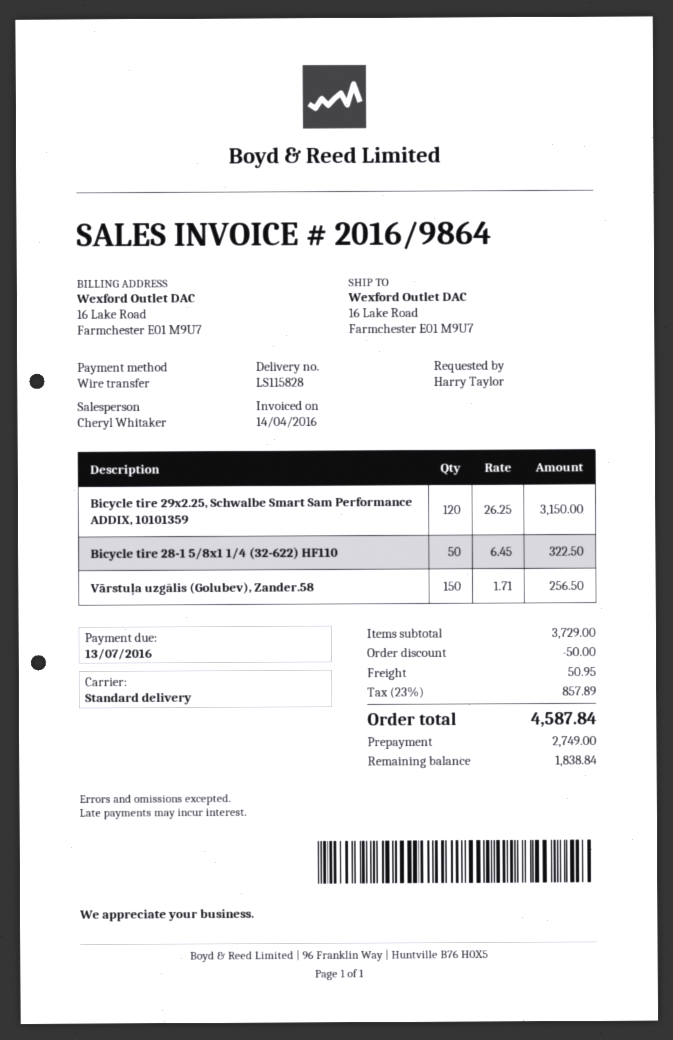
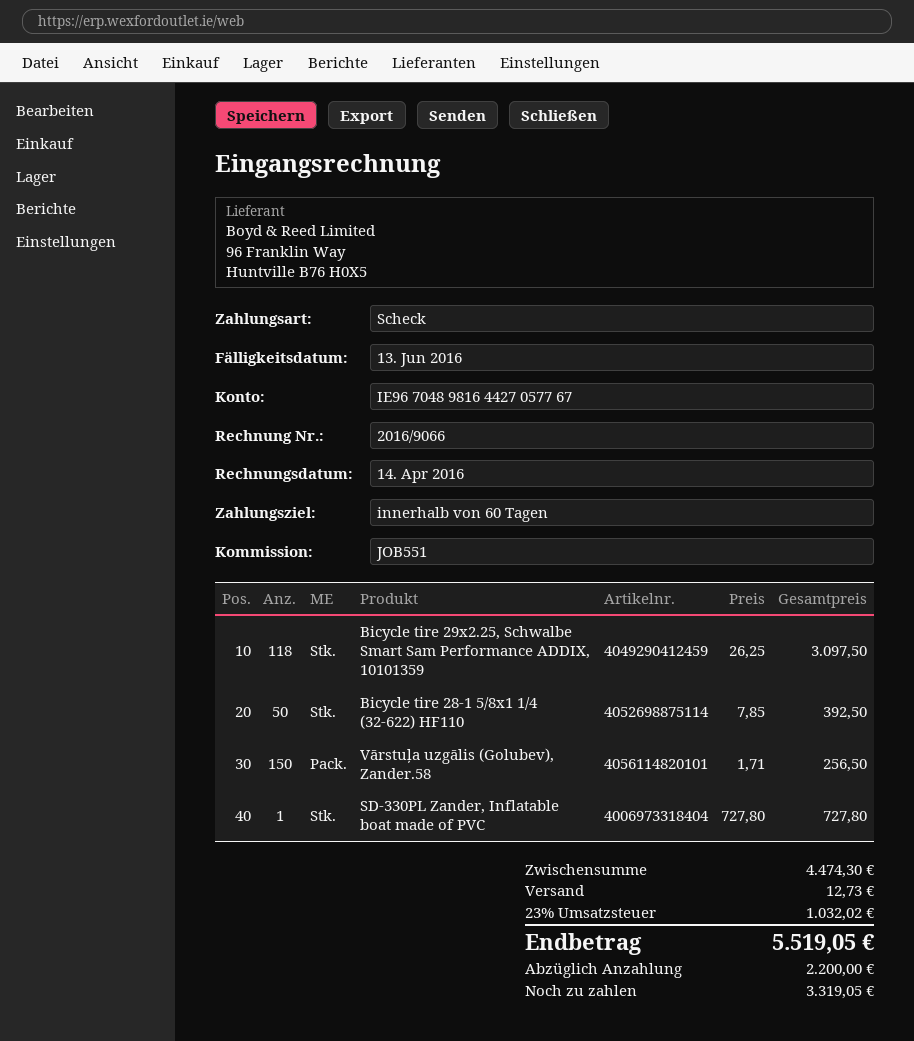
invoice number: 2016/9864 -> 2016/9066
due date: 2016-07-13 -> 2016-06-13
payment method: bank transfer -> cheque
Bicycle tire 29x2.25, Schwalbe Smart Sam Performance ADDIX, 10101359: 120 x 26.25 = 3150.00 -> 118 x 26.25 = 3097.50
Bicycle tire 28-1 5/8x1 1/4 (32-622) HF110: 50 x 6.45 = 322.50 -> 50 x 7.85 = 392.50
SD-330PL Zander, Inflatable boat made of PVC: none -> 1 x 727.80 = 727.80
subtotal: 3729.00 -> 4474.30
discount: 50.00 -> none
shipping: 50.95 -> 12.73
tax: 23% = 857.89 -> 23% = 1032.02
total: 4587.84 -> 5519.05
deposit: 2749.00 -> 2200.00
balance: 1838.84 -> 3319.05

